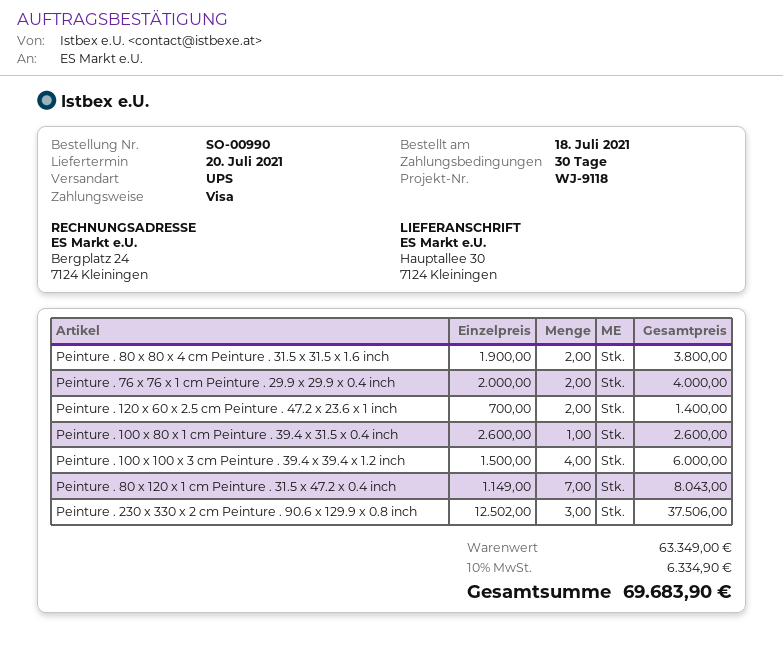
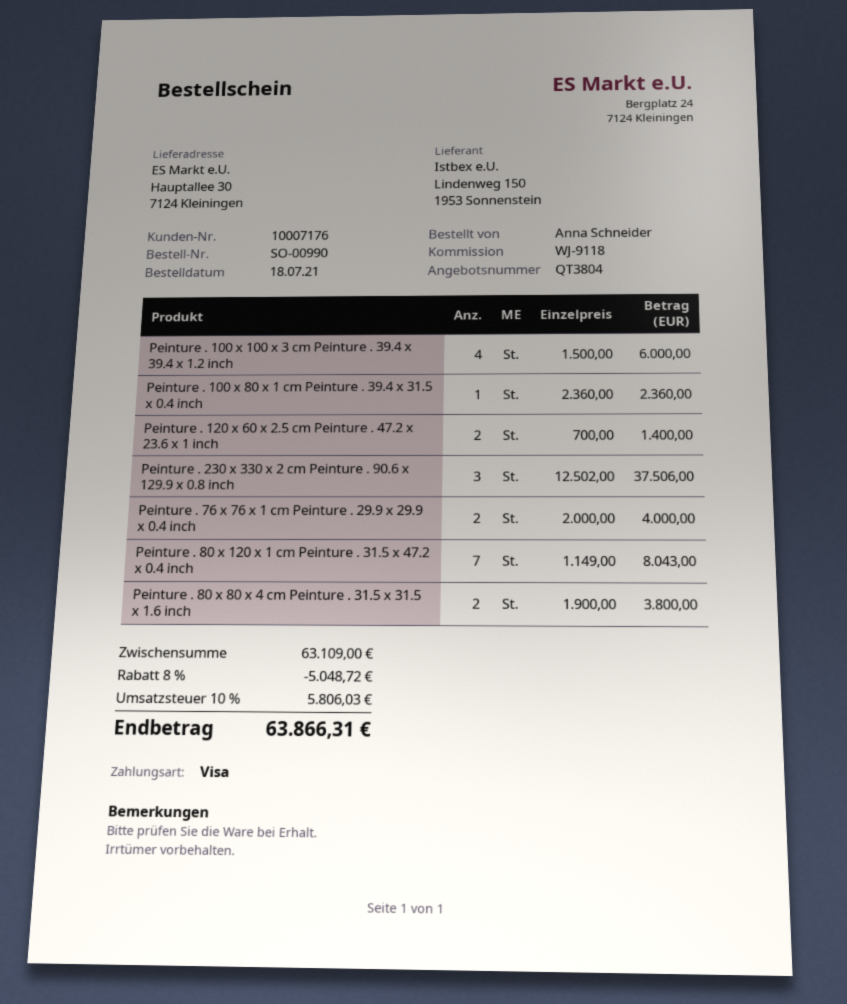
Peinture . 100 x 80 x 1 cm Peinture . 39.4 x 31.5 x 0.4 inch: 1 x 2600.00 = 2600.00 -> 1 x 2360.00 = 2360.00
subtotal: 63349.00 -> 63109.00
discount: none -> 8% = 5048.72
tax: 10% = 6334.90 -> 10% = 5806.03
total: 69683.90 -> 63866.31

